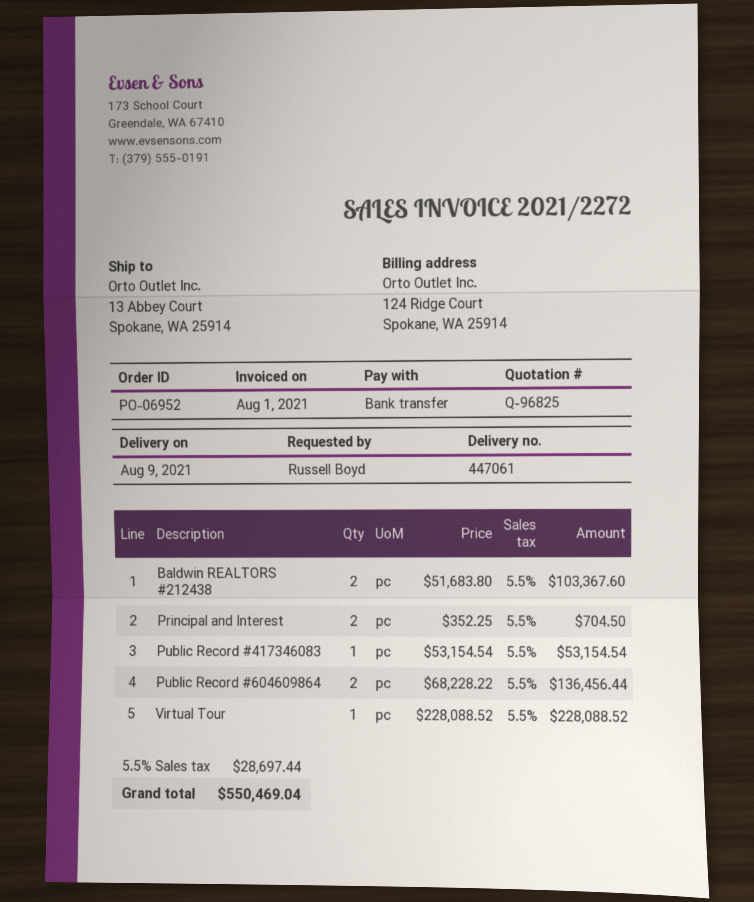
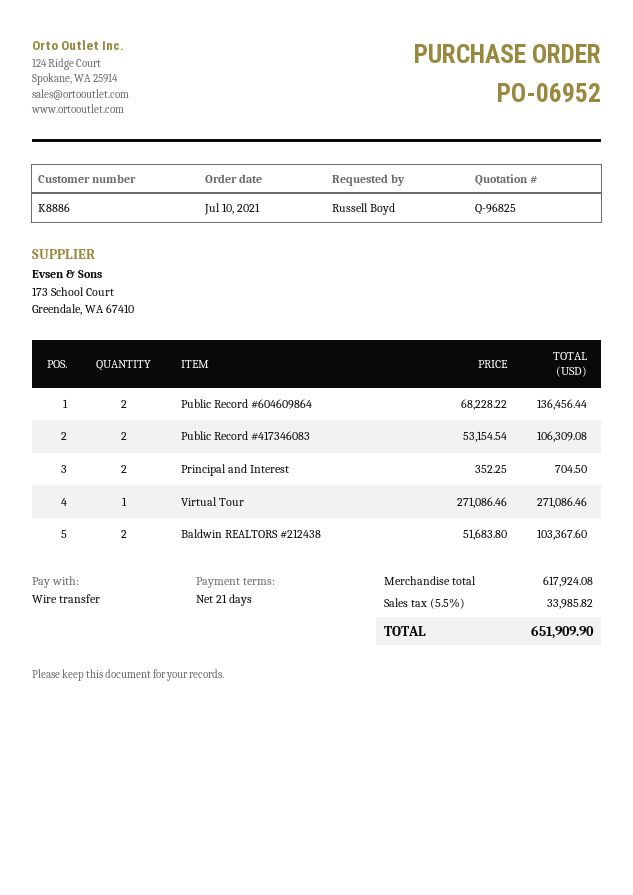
Public Record #417346083: 1 x 53154.54 = 53154.54 -> 2 x 53154.54 = 106309.08
Virtual Tour: 1 x 228088.52 = 228088.52 -> 1 x 271086.46 = 271086.46
tax: 5.5% = 28697.44 -> 5.5% = 33985.82
total: 550469.04 -> 651909.90

